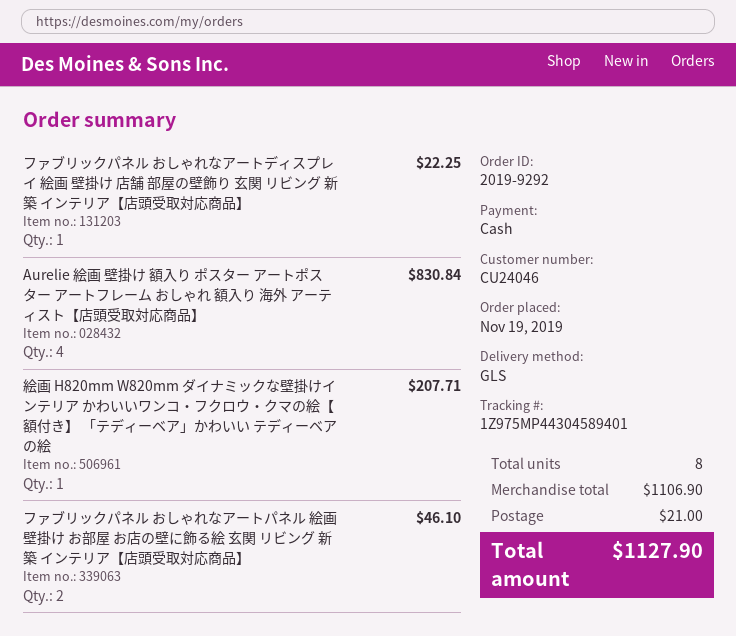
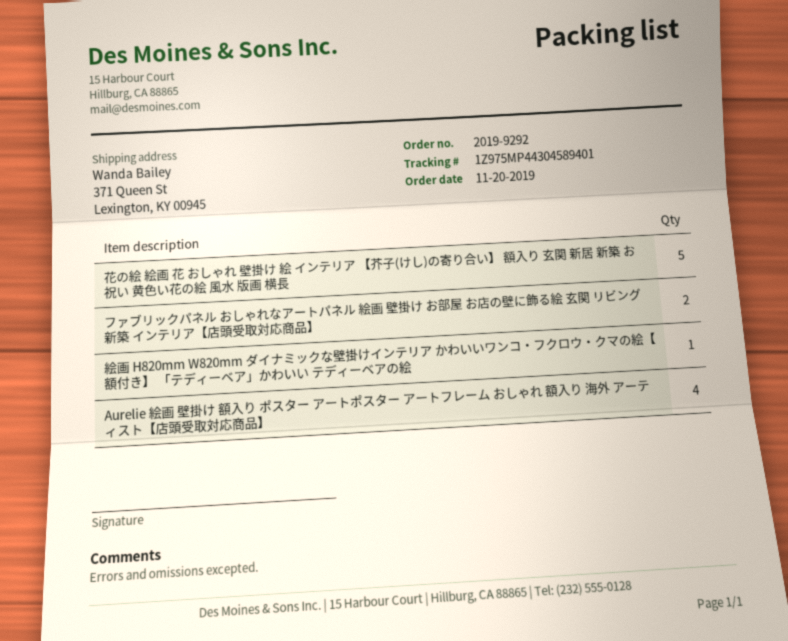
order date: 2019-11-19 -> 2019-11-20
ファブリックパネル おしゃれなアートディスプレイ 絵画 壁掛け 店舗 部屋の壁飾り 玄関 リビング 新築 インテリア【店頭受取対応商品】: 1 -> none
花の絵 絵画 花 おしゃれ 壁掛け 絵 インテリア 【芥子(けし)の寄り合い】 額入り 玄関 新居 新築 お祝い 黄色い花の絵 風水 版画 横長: none -> 5

